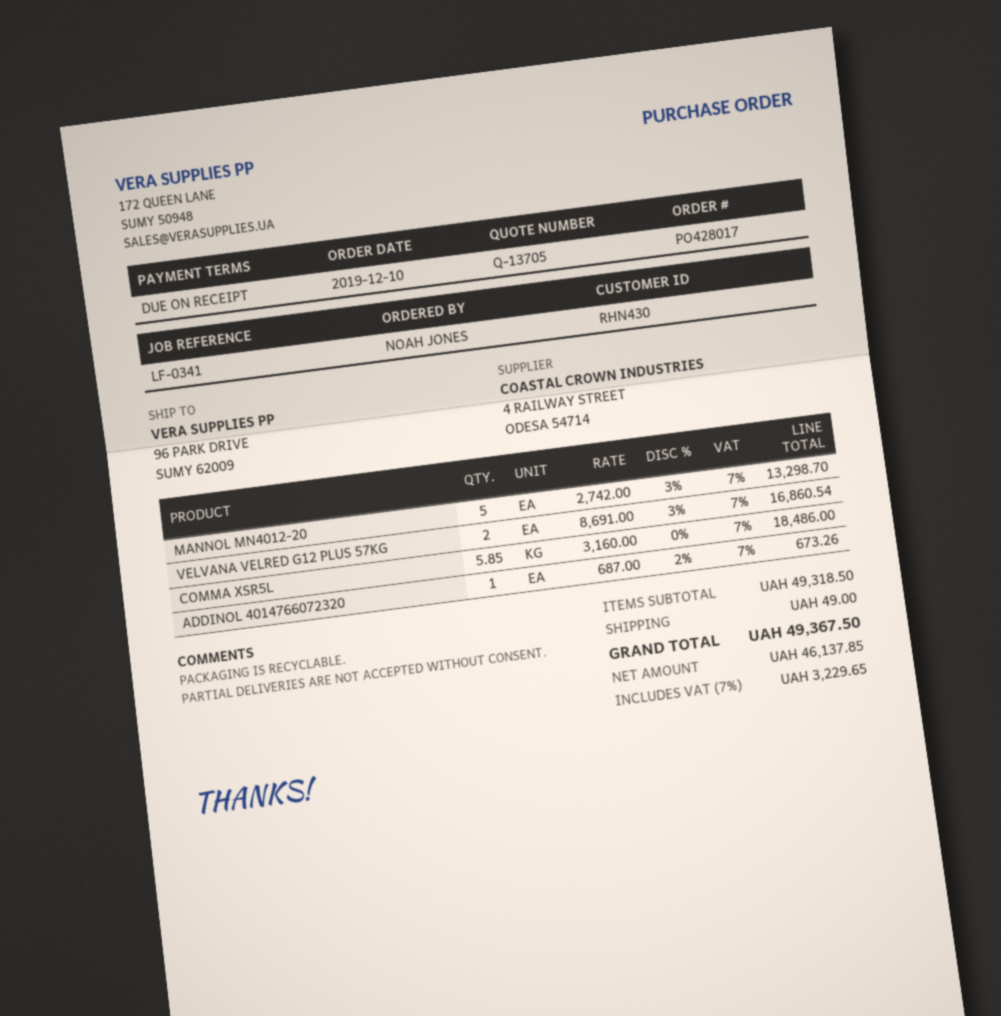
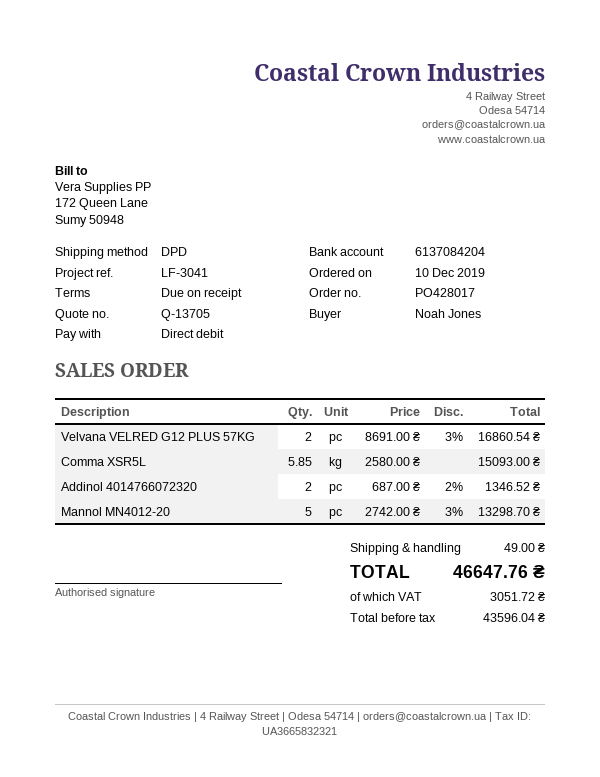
reference: LF-0341 -> LF-3041
COMMA XSR5L: 5.85 x 3160.00 = 18486.00 -> 5.85 x 2580.00 = 15093.00
ADDINOL 4014766072320: 1 x 687.00 - 2% = 673.26 -> 2 x 687.00 - 2% = 1346.52
net: 46137.85 -> 43596.04
tax: 3229.65 -> 3051.72
total: 49367.50 -> 46647.76

